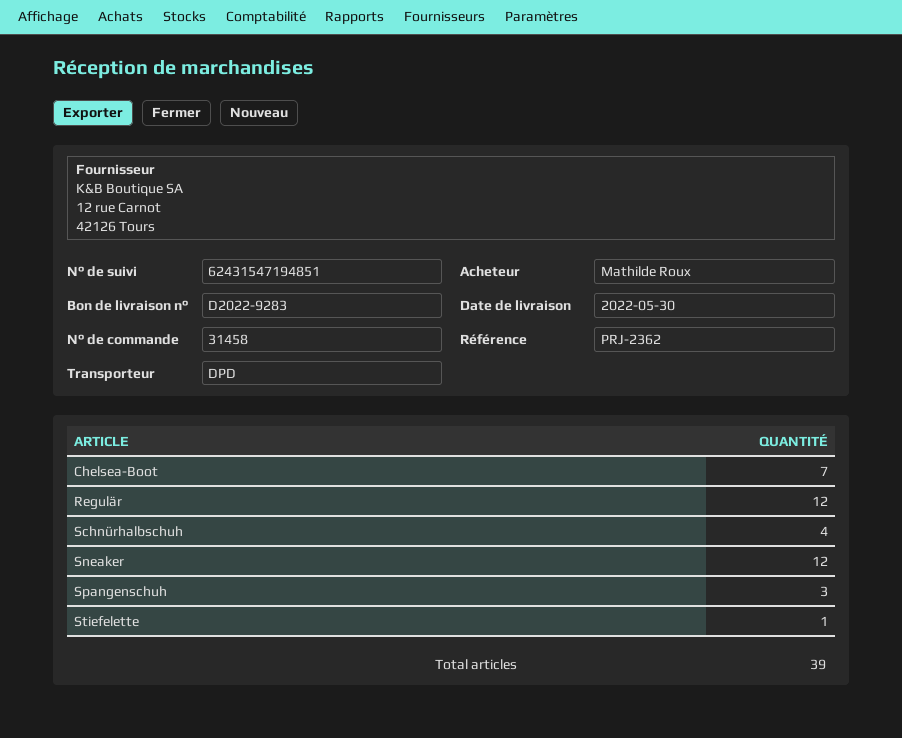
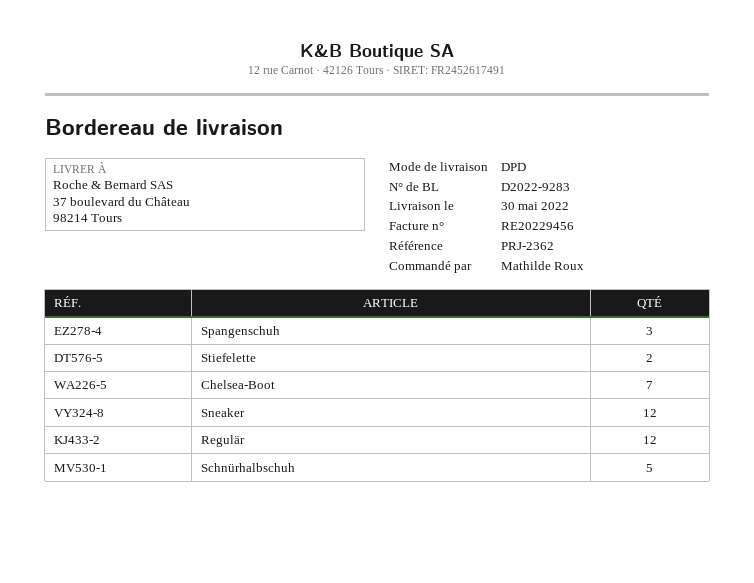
Schnürhalbschuh: 4 -> 5
Stiefelette: 1 -> 2

